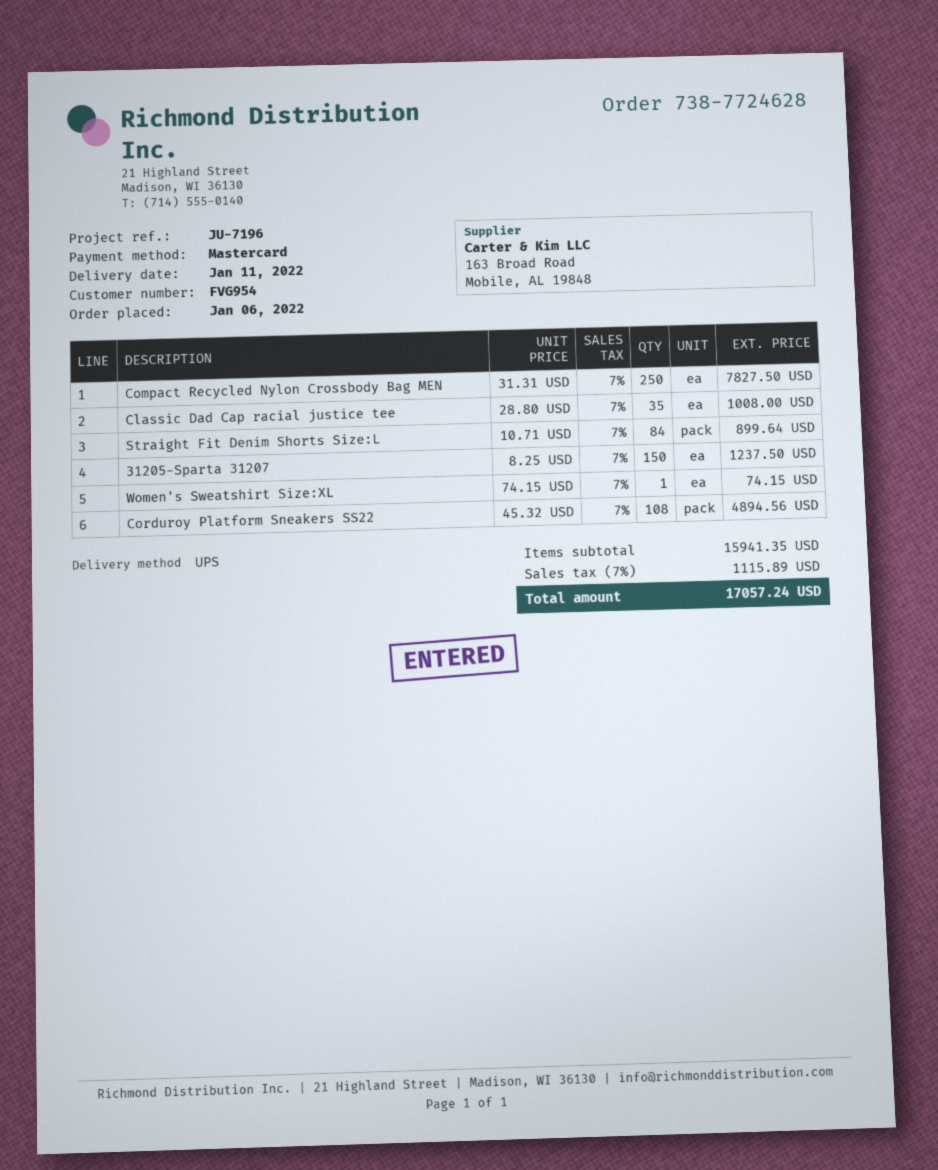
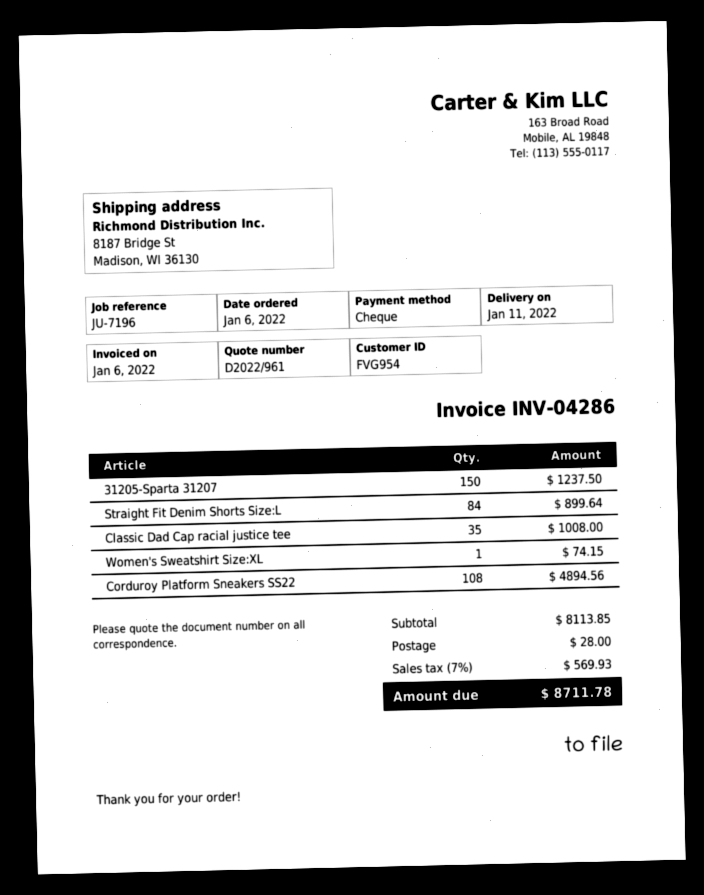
payment method: Mastercard -> cheque
Compact Recycled Nylon Crossbody Bag MEN: 250 for 7827.50 -> none
subtotal: 15941.35 -> 8113.85
shipping: none -> 28.00
tax: 7% = 1115.89 -> 7% = 569.93
total: 17057.24 -> 8711.78

